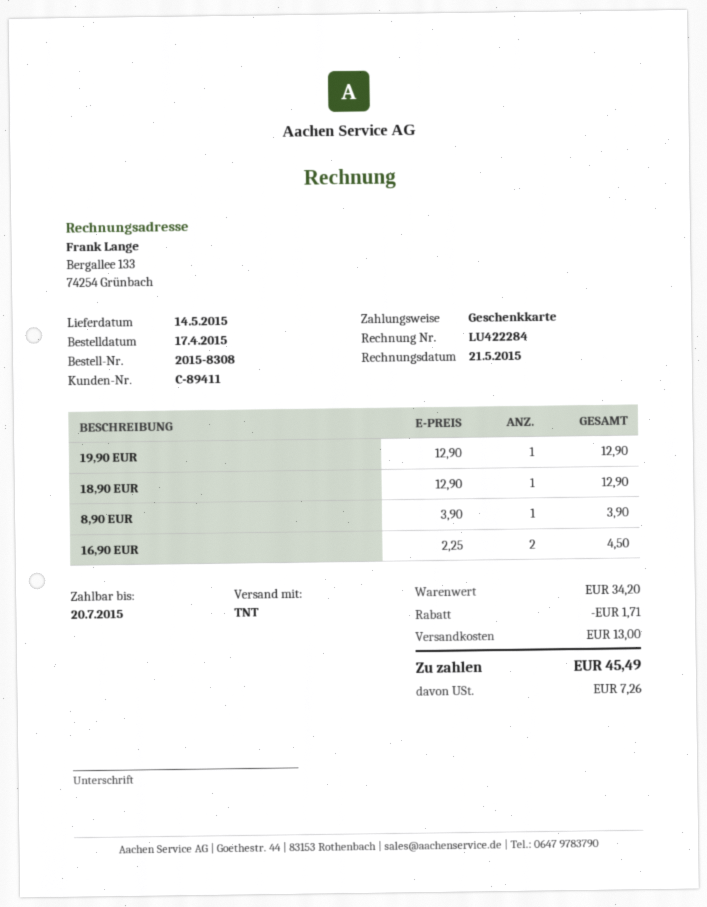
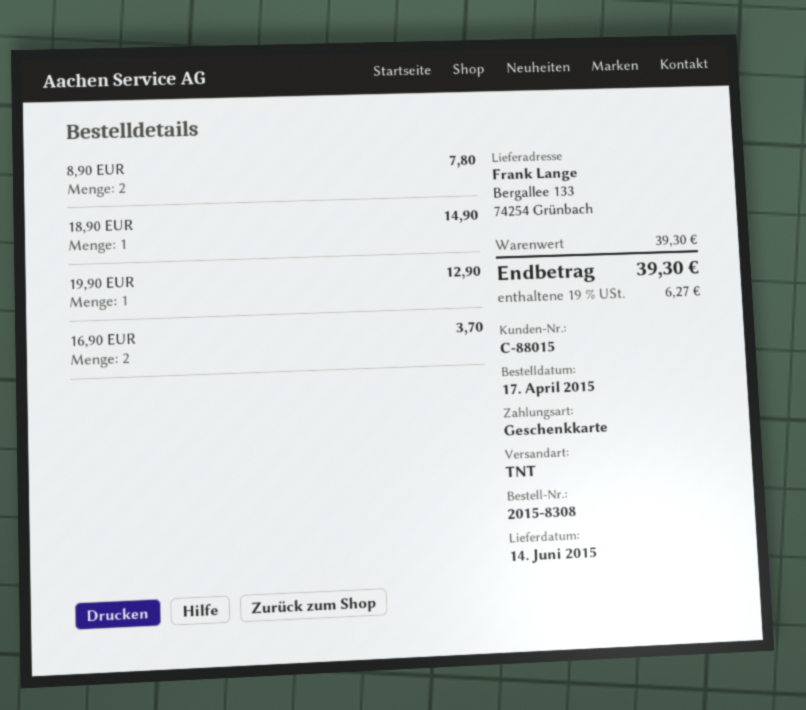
delivery date: 2015-05-14 -> 2015-06-14
customer number: C-89411 -> C-88015
18,90 EUR: 1 for 12.90 -> 1 for 14.90
8,90 EUR: 1 for 3.90 -> 2 for 7.80
16,90 EUR: 2 for 4.50 -> 2 for 3.70
subtotal: 34.20 -> 39.30
discount: 1.71 -> none
shipping: 13.00 -> none
tax: 7.26 -> 6.27
total: 45.49 -> 39.30

